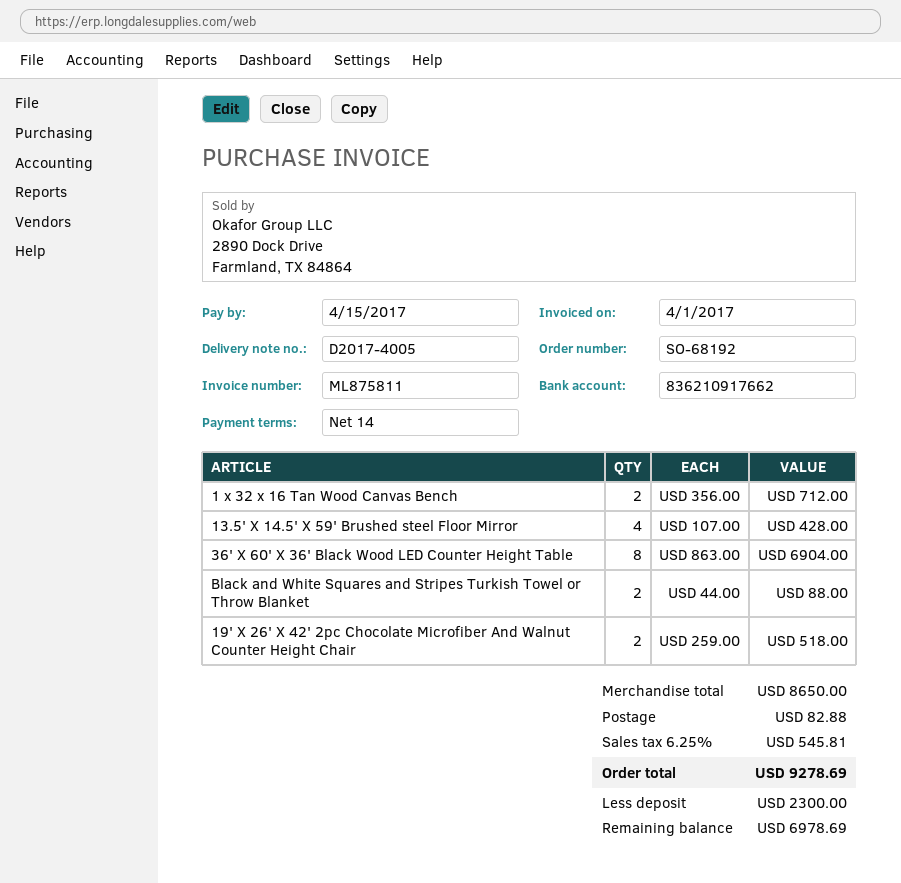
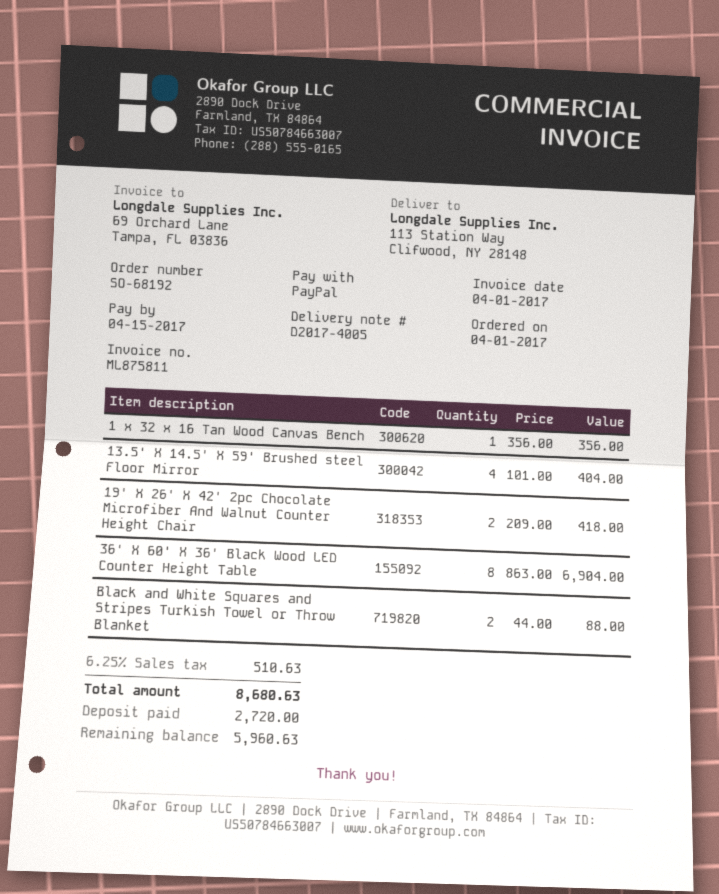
1 x 32 x 16 Tan Wood Canvas Bench: 2 x 356.00 = 712.00 -> 1 x 356.00 = 356.00
13.5' X 14.5' X 59' Brushed steel Floor Mirror: 4 x 107.00 = 428.00 -> 4 x 101.00 = 404.00
19' X 26' X 42' 2pc Chocolate Microfiber And Walnut Counter Height Chair: 2 x 259.00 = 518.00 -> 2 x 209.00 = 418.00
shipping: 82.88 -> none
tax: 6.25% = 545.81 -> 6.25% = 510.63
total: 9278.69 -> 8680.63
deposit: 2300.00 -> 2720.00
balance: 6978.69 -> 5960.63

